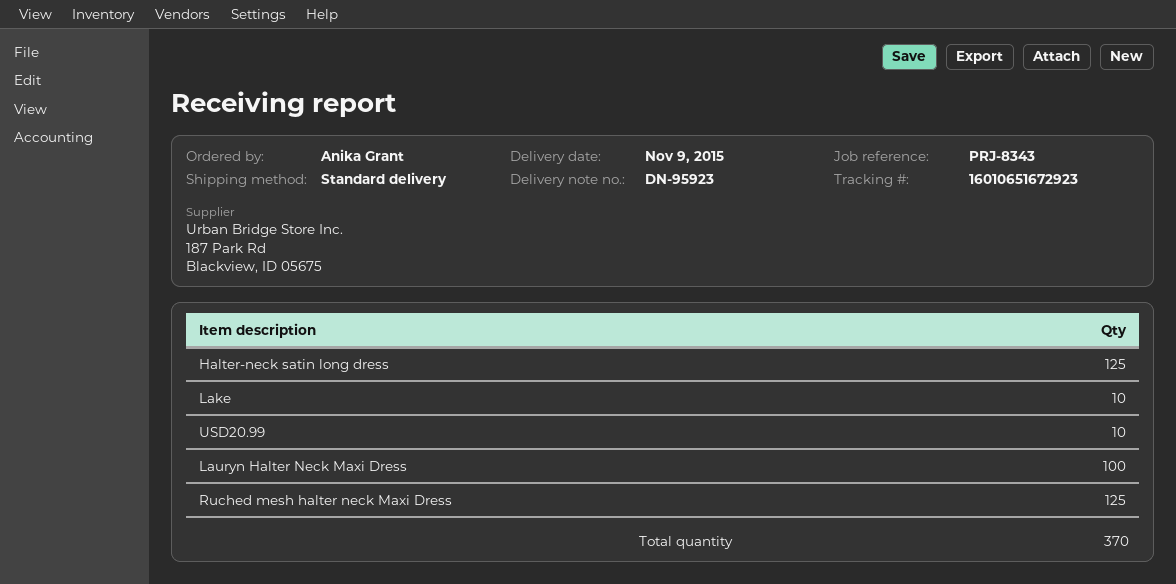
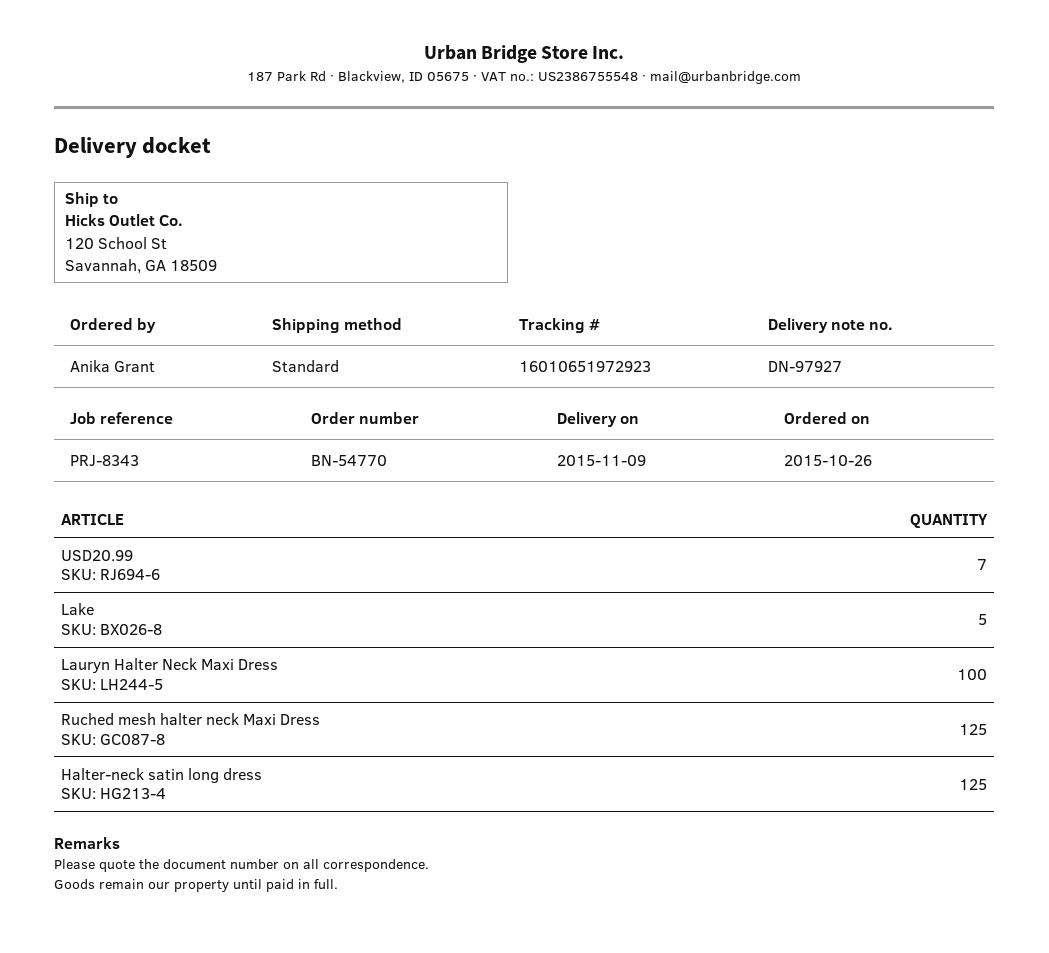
delivery note number: DN-95923 -> DN-97927
tracking number: 16010651672923 -> 16010651972923
Lake: 10 -> 5
USD20.99: 10 -> 7

